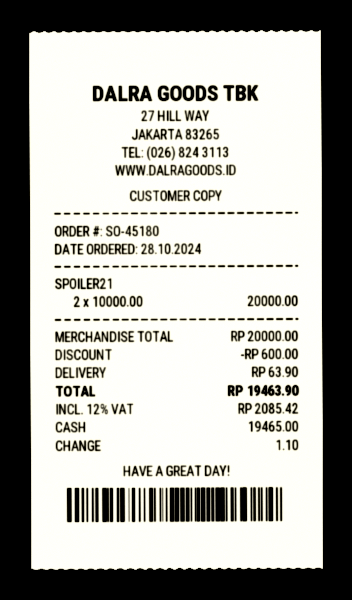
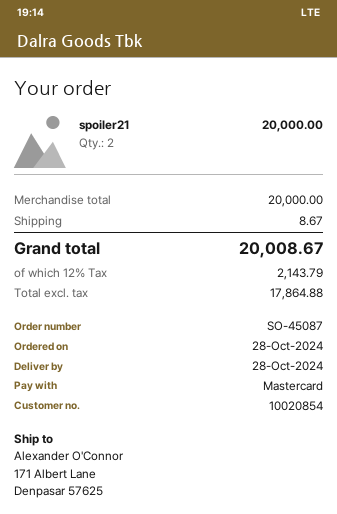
order number: SO-45180 -> SO-45087
payment method: cash -> Mastercard
discount: 600.00 -> none
shipping: 63.90 -> 8.67
tax: 12% = 2085.42 -> 12% = 2143.79
total: 19463.90 -> 20008.67

